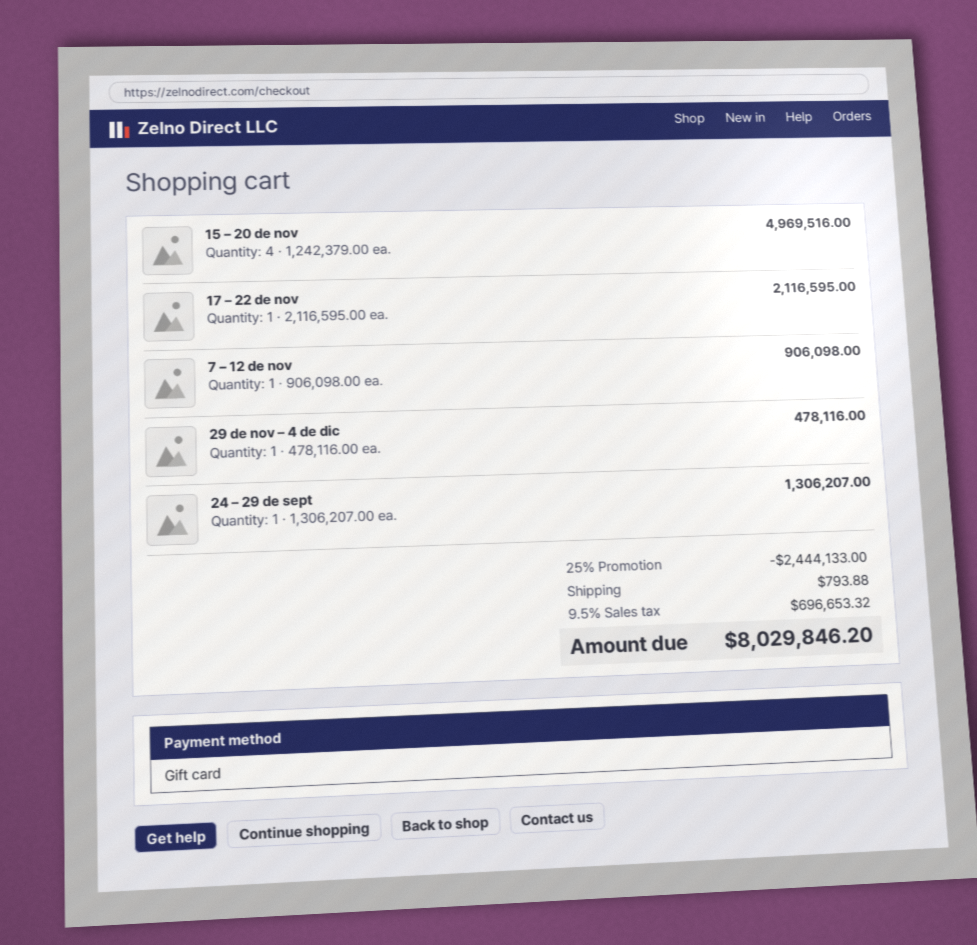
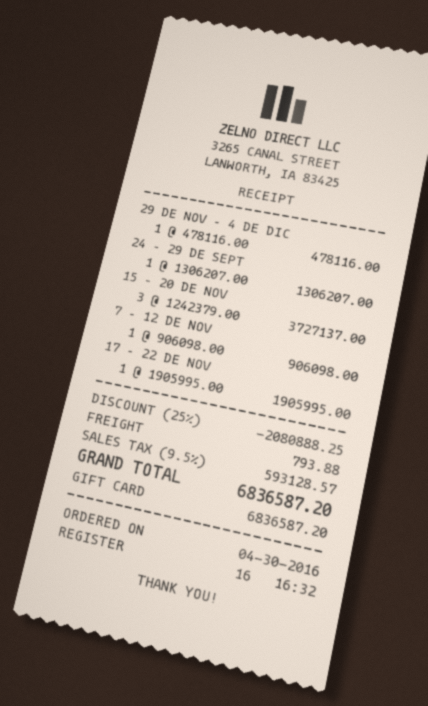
15 – 20 de nov: 4 x 1242379.00 = 4969516.00 -> 3 x 1242379.00 = 3727137.00
17 – 22 de nov: 1 x 2116595.00 = 2116595.00 -> 1 x 1905995.00 = 1905995.00
discount: 25% = 2444133.00 -> 25% = 2080888.25
tax: 9.5% = 696653.32 -> 9.5% = 593128.57
total: 8029846.20 -> 6836587.20

